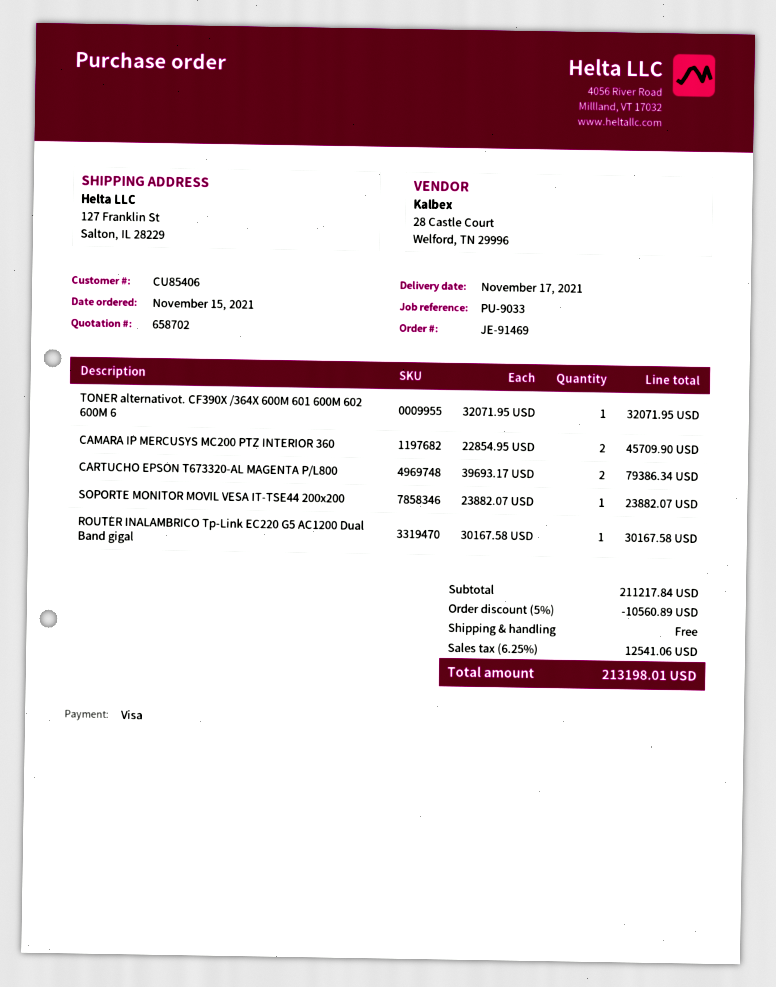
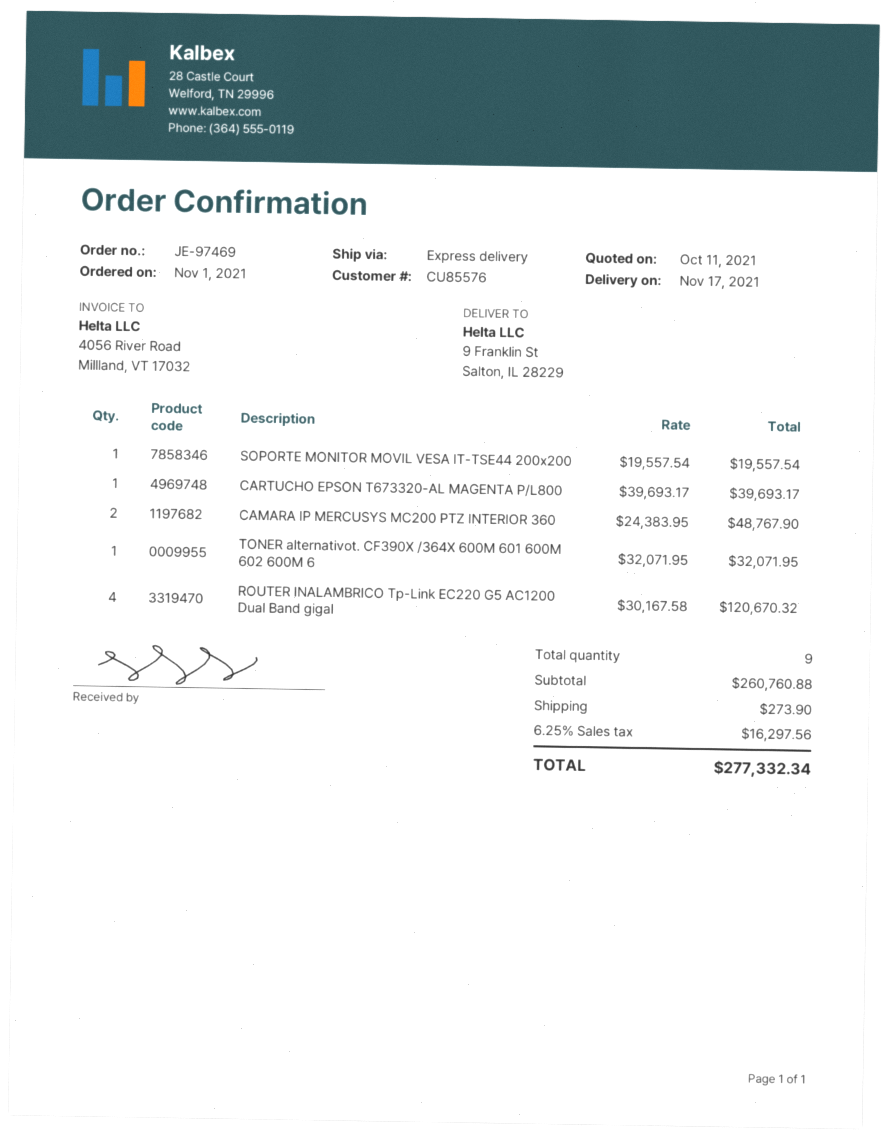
order number: JE-91469 -> JE-97469
order date: 2021-11-15 -> 2021-11-01
customer number: CU85406 -> CU85576
ship to: 127 Franklin St, Salton, IL 28229 -> 9 Franklin St, Salton, IL 28229
CAMARA IP MERCUSYS MC200 PTZ INTERIOR 360: 2 x 22854.95 = 45709.90 -> 2 x 24383.95 = 48767.90
CARTUCHO EPSON T673320-AL MAGENTA P/L800: 2 x 39693.17 = 79386.34 -> 1 x 39693.17 = 39693.17
SOPORTE MONITOR MOVIL VESA IT-TSE44 200x200: 1 x 23882.07 = 23882.07 -> 1 x 19557.54 = 19557.54
ROUTER INALAMBRICO Tp-Link EC220 G5 AC1200 Dual Band gigal: 1 x 30167.58 = 30167.58 -> 4 x 30167.58 = 120670.32
subtotal: 211217.84 -> 260760.88
discount: 5% = 10560.89 -> none
shipping: 0.00 -> 273.90
tax: 6.25% = 12541.06 -> 6.25% = 16297.56
total: 213198.01 -> 277332.34

